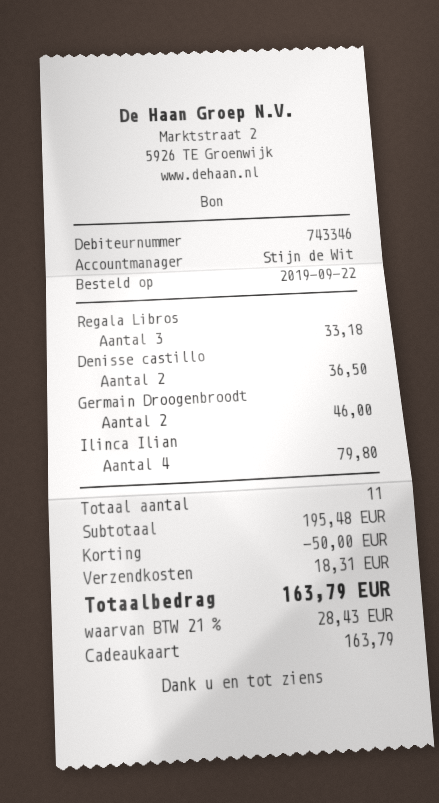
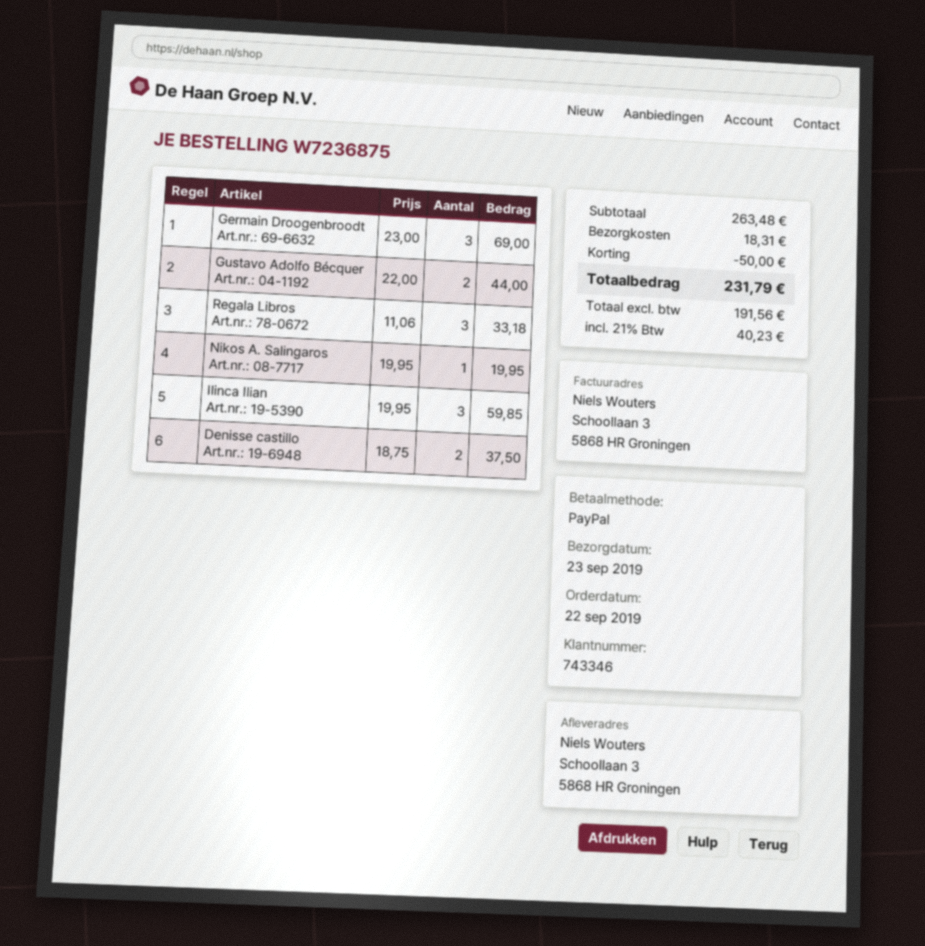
payment method: gift card -> PayPal
Denisse castillo: 2 for 36.50 -> 2 for 37.50
Germain Droogenbroodt: 2 for 46.00 -> 3 for 69.00
Ilinca Ilian: 4 for 79.80 -> 3 for 59.85
Gustavo Adolfo Bécquer: none -> 2 for 44.00
Nikos A. Salingaros: none -> 1 for 19.95
subtotal: 195.48 -> 263.48
tax: 21% = 28.43 -> 21% = 40.23
total: 163.79 -> 231.79

